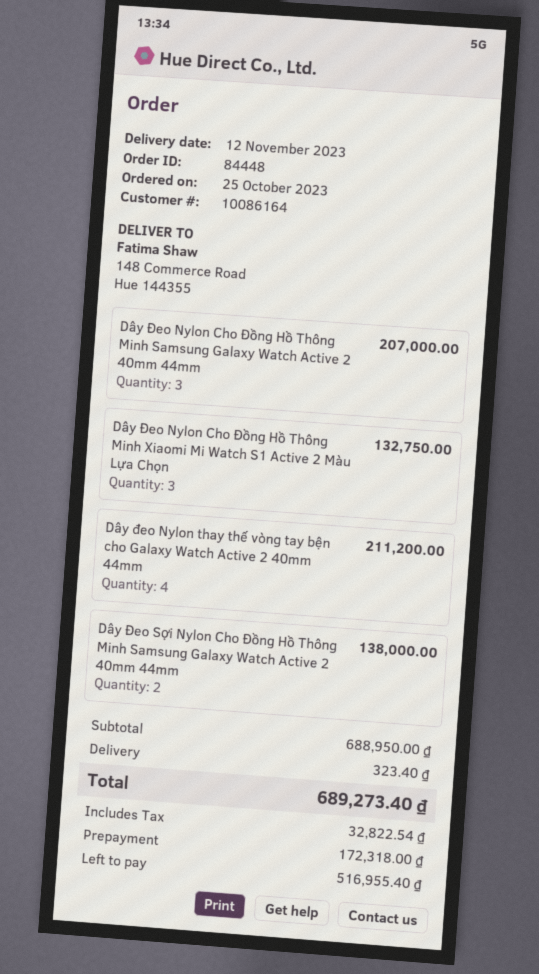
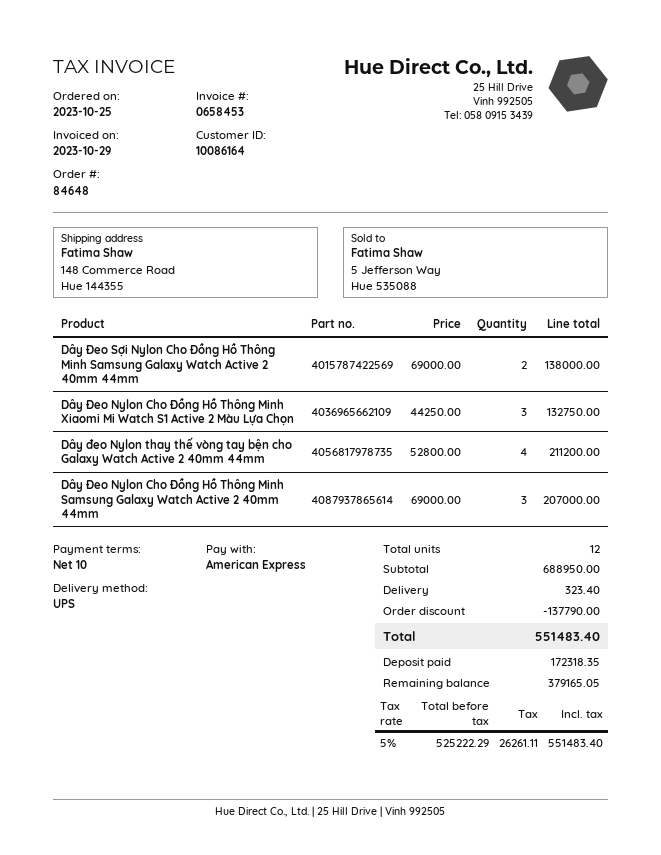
order number: 84448 -> 84648
discount: none -> 137790.00
tax: 32822.54 -> 26261.11
total: 689273.40 -> 551483.40
deposit: 172318.00 -> 172318.35
balance: 516955.40 -> 379165.05

